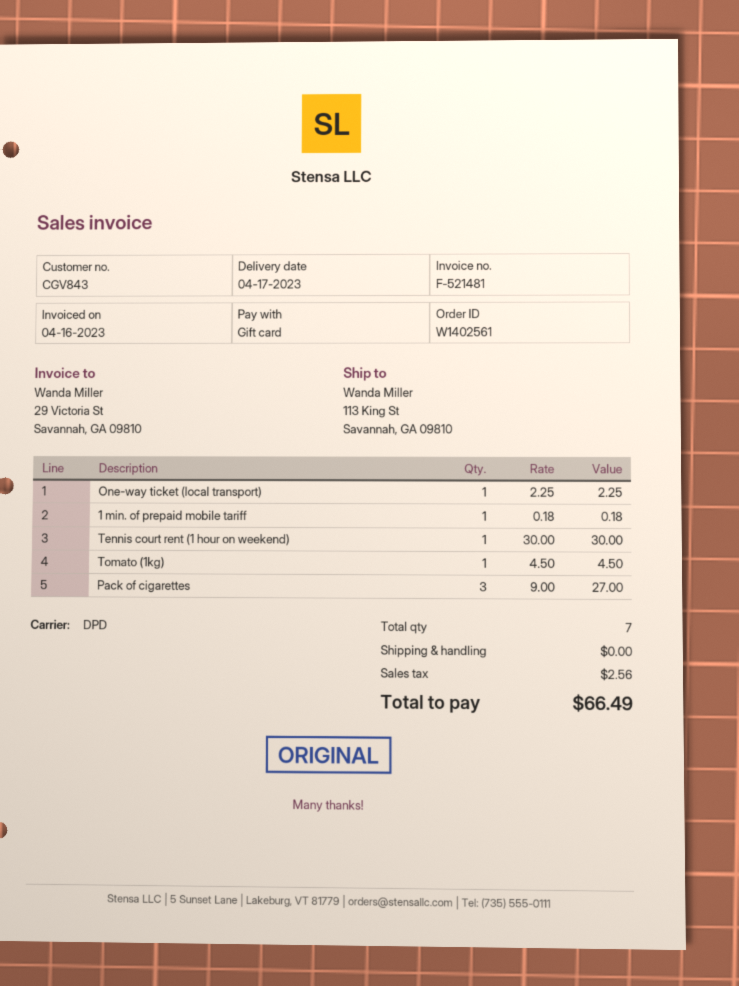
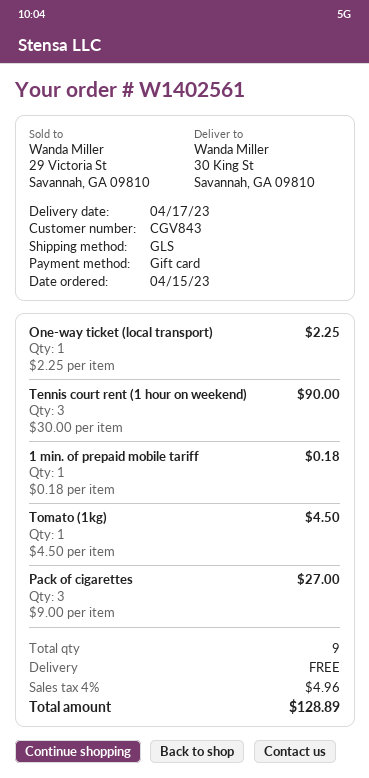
shipping method: DPD -> GLS
ship to: 113 King St, Savannah, GA 09810 -> 30 King St, Savannah, GA 09810
Tennis court rent (1 hour on weekend): 1 x 30.00 = 30.00 -> 3 x 30.00 = 90.00
total quantity: 7 -> 9
tax: 2.56 -> 4.96
total: 66.49 -> 128.89

